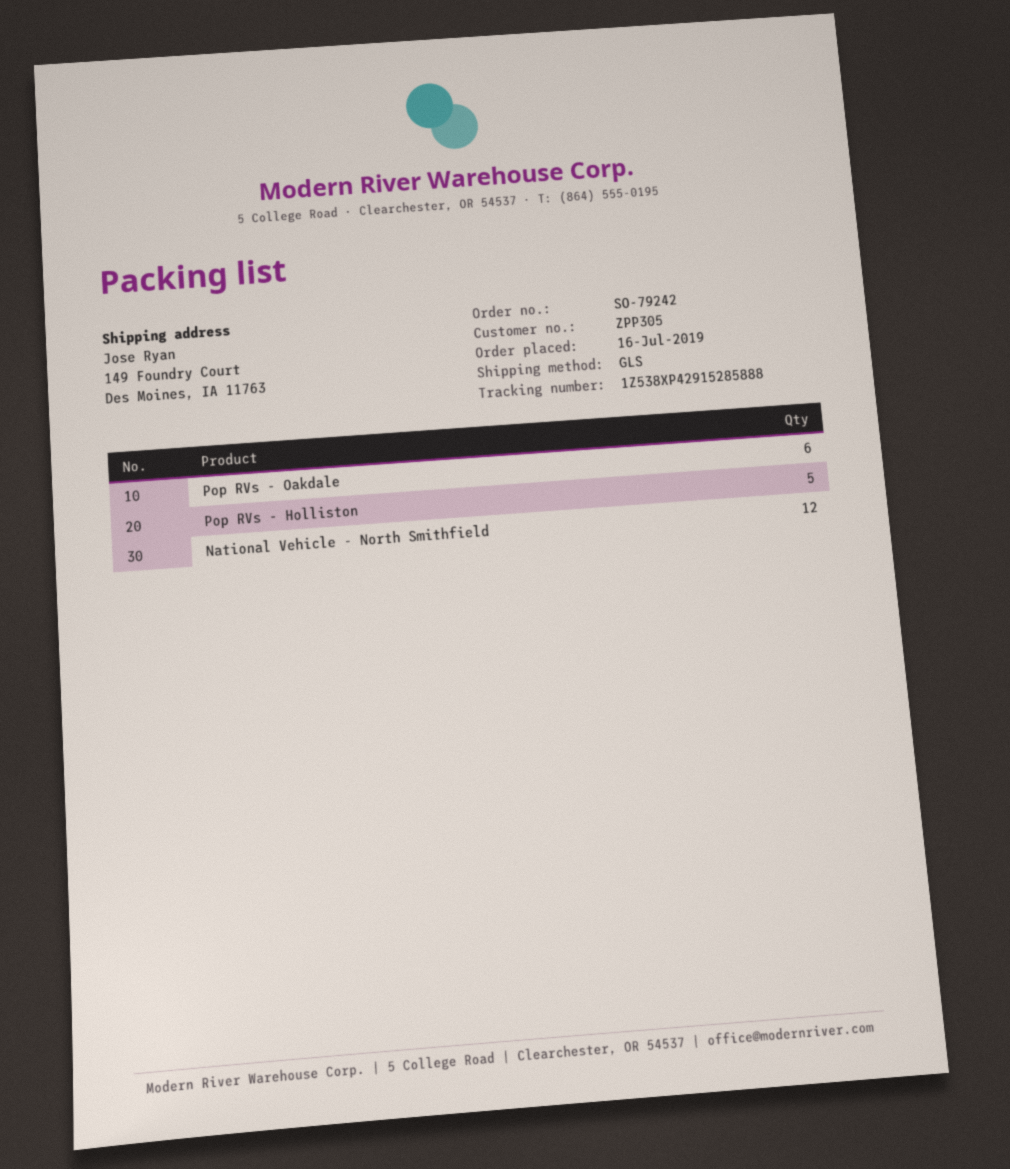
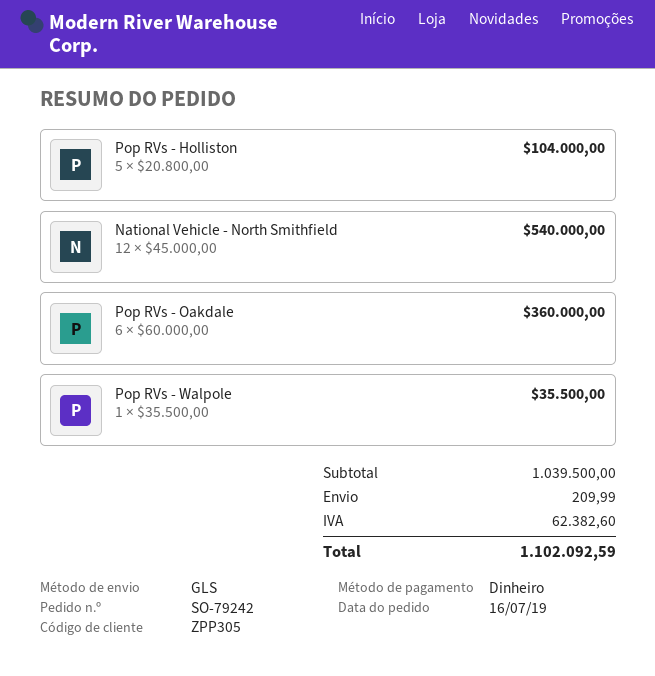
Pop RVs - Walpole: none -> 1

